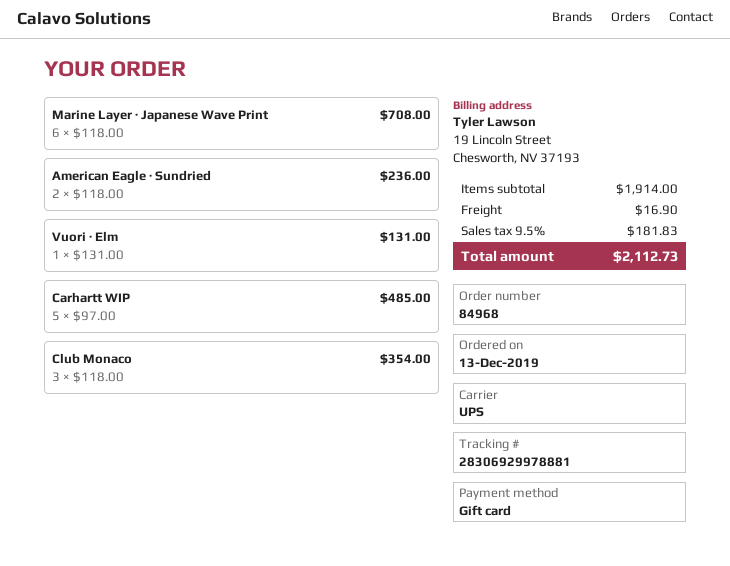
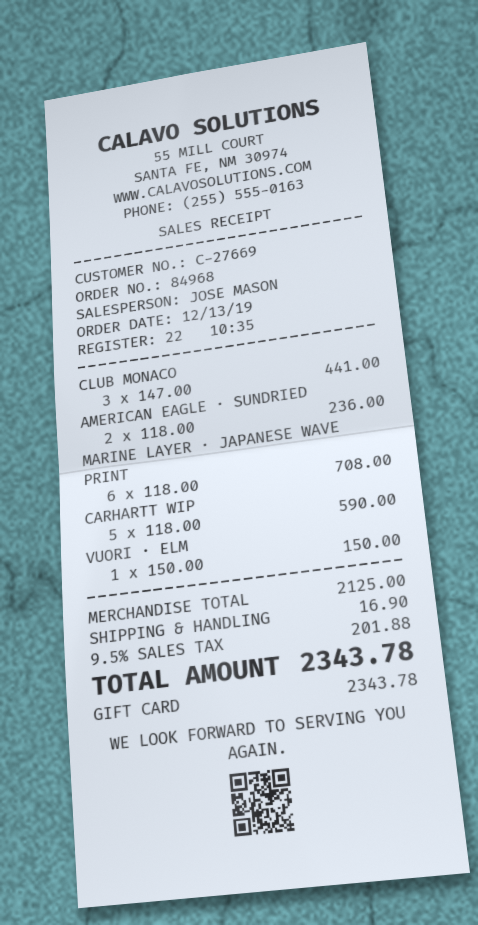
Vuori · Elm: 1 x 131.00 = 131.00 -> 1 x 150.00 = 150.00
Carhartt WIP: 5 x 97.00 = 485.00 -> 5 x 118.00 = 590.00
Club Monaco: 3 x 118.00 = 354.00 -> 3 x 147.00 = 441.00
subtotal: 1914.00 -> 2125.00
tax: 9.5% = 181.83 -> 9.5% = 201.88
total: 2112.73 -> 2343.78

